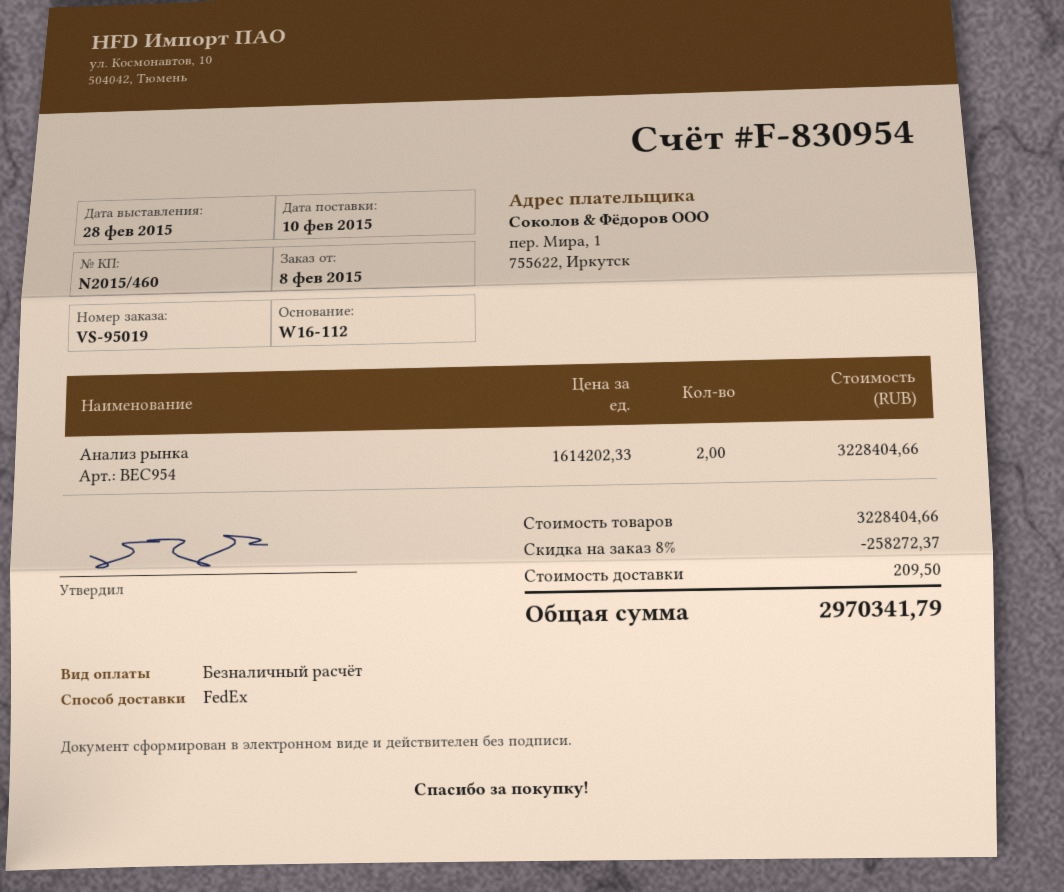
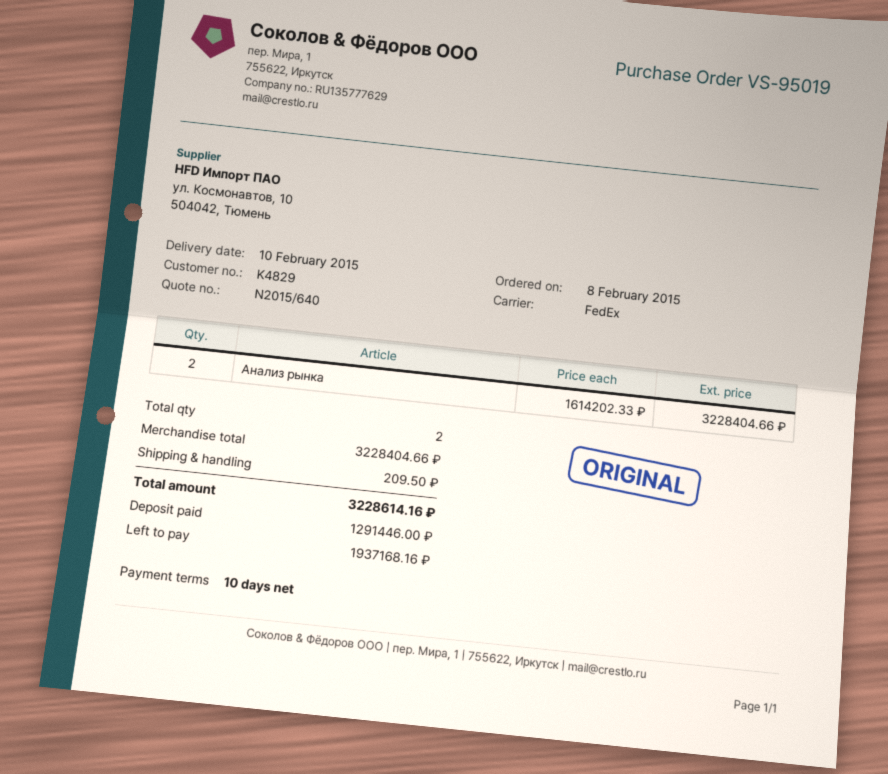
quote number: N2015/460 -> N2015/640
discount: 8% = 258272.37 -> none
total: 2970341.79 -> 3228614.16

